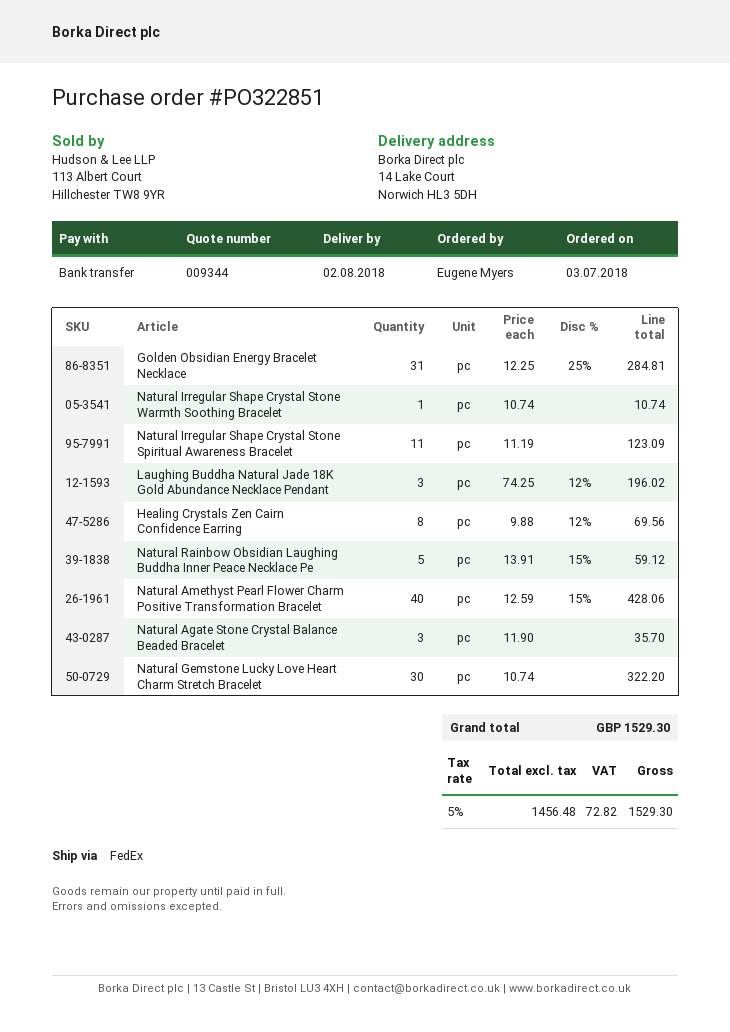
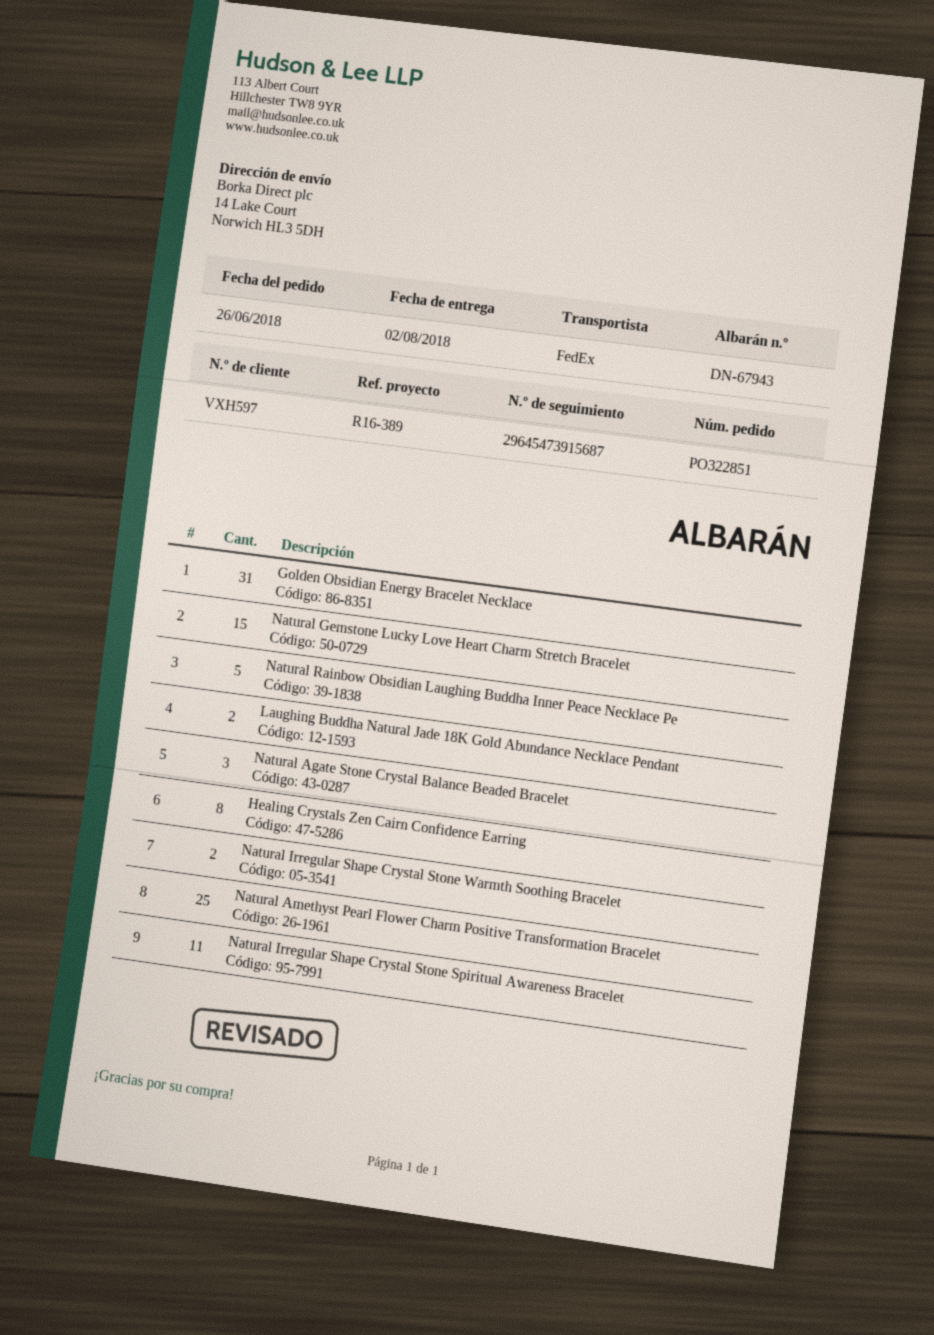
order date: 2018-07-03 -> 2018-06-26
Natural Irregular Shape Crystal Stone Warmth Soothing Bracelet: 1 -> 2
Laughing Buddha Natural Jade 18K Gold Abundance Necklace Pendant: 3 -> 2
Natural Amethyst Pearl Flower Charm Positive Transformation Bracelet: 40 -> 25
Natural Gemstone Lucky Love Heart Charm Stretch Bracelet: 30 -> 15

